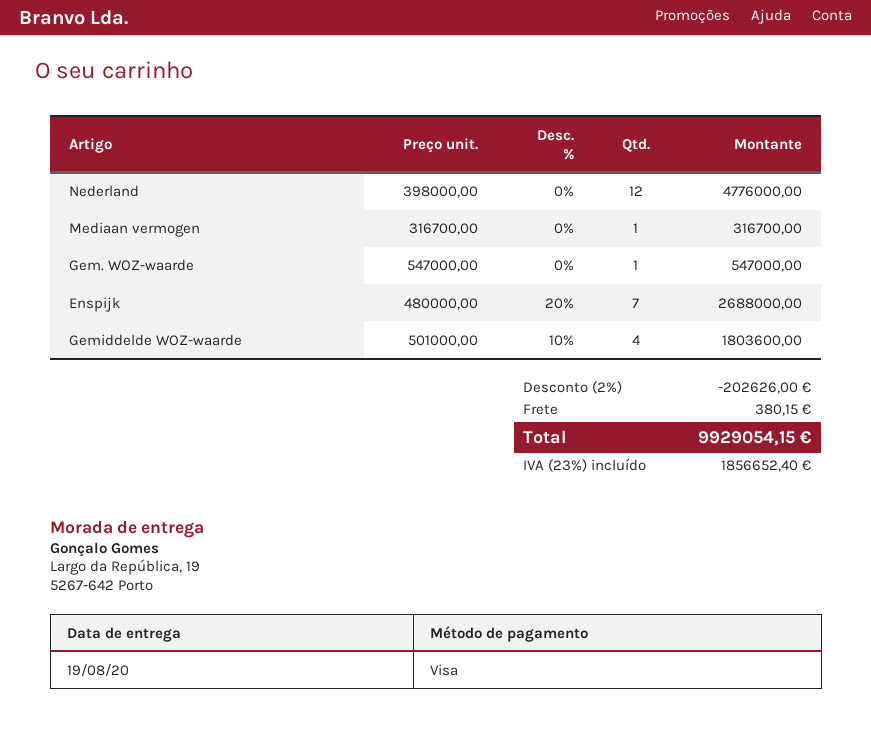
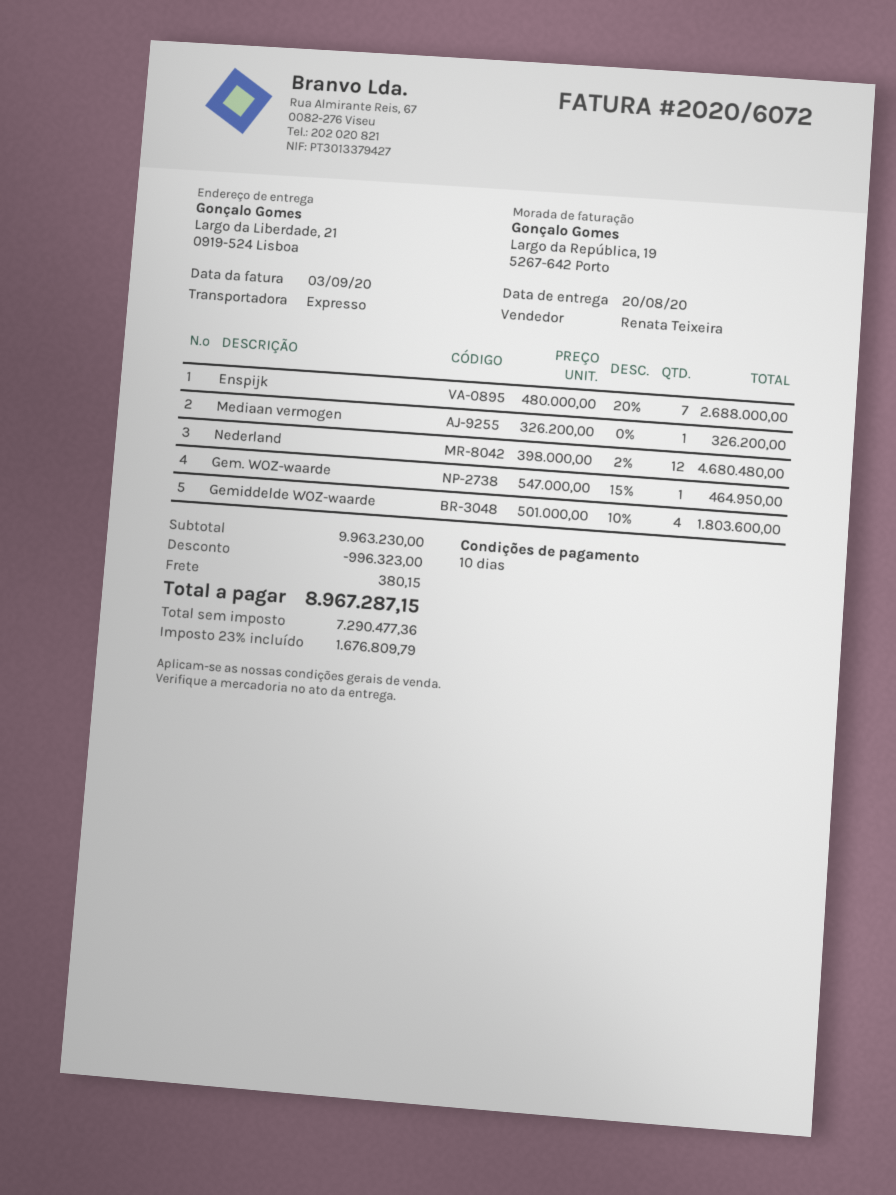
delivery date: 2020-08-19 -> 2020-08-20
ship to: Largo da República, 19, 5267-642 Porto -> Largo da Liberdade, 21, 0919-524 Lisboa
Nederland: 12 x 398000.00 = 4776000.00 -> 12 x 398000.00 - 2% = 4680480.00
Mediaan vermogen: 1 x 316700.00 = 316700.00 -> 1 x 326200.00 = 326200.00
Gem. WOZ-waarde: 1 x 547000.00 = 547000.00 -> 1 x 547000.00 - 15% = 464950.00
discount: 202626.00 -> 996323.00
tax: 23% = 1856652.40 -> 23% = 1676809.79
total: 9929054.15 -> 8967287.15

